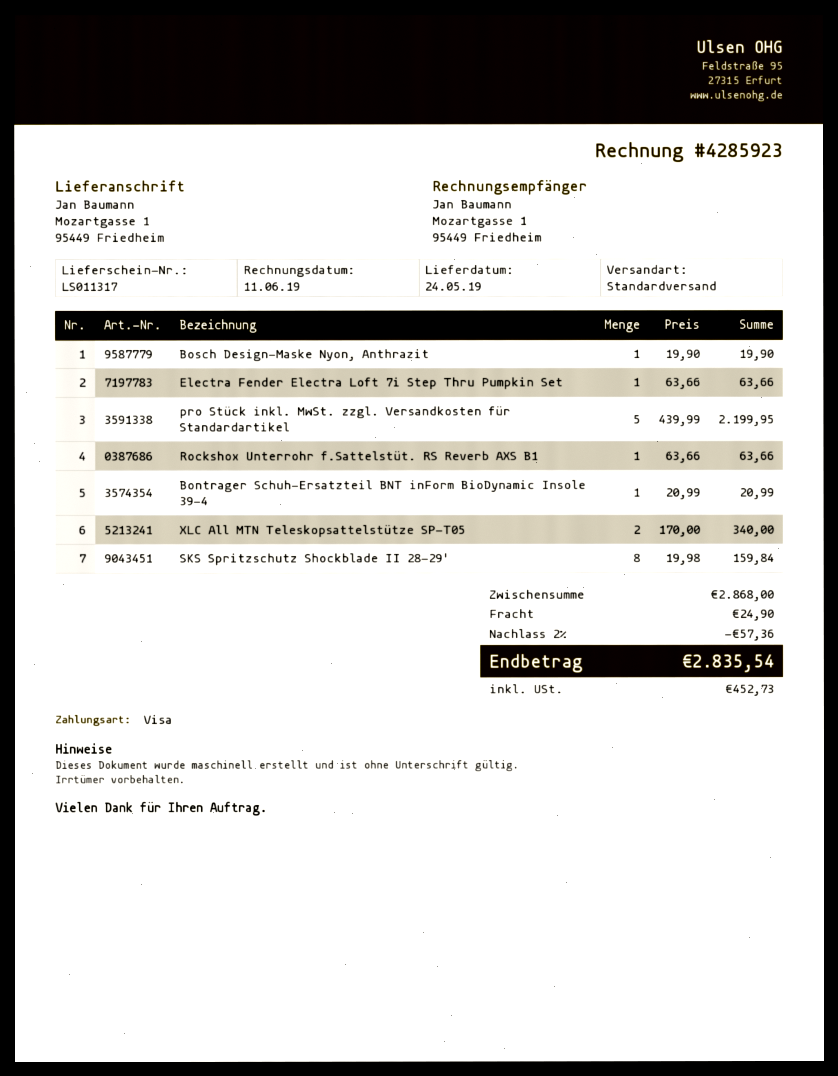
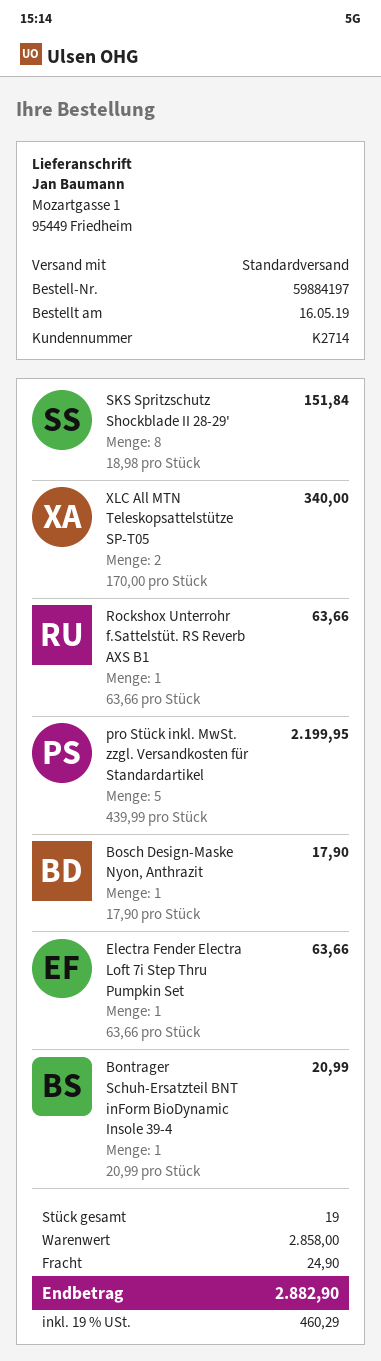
Bosch Design-Maske Nyon, Anthrazit: 1 x 19.90 = 19.90 -> 1 x 17.90 = 17.90
SKS Spritzschutz Shockblade II 28-29': 8 x 19.98 = 159.84 -> 8 x 18.98 = 151.84
subtotal: 2868.00 -> 2858.00
discount: 2% = 57.36 -> none
tax: 452.73 -> 460.29
total: 2835.54 -> 2882.90

